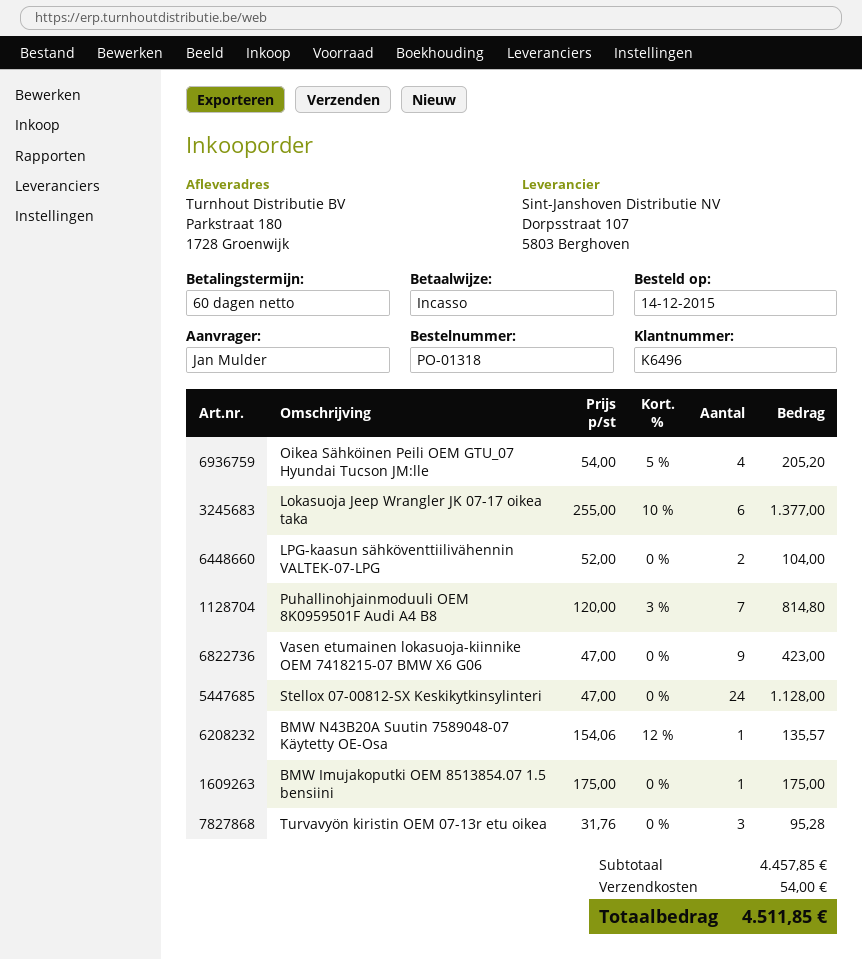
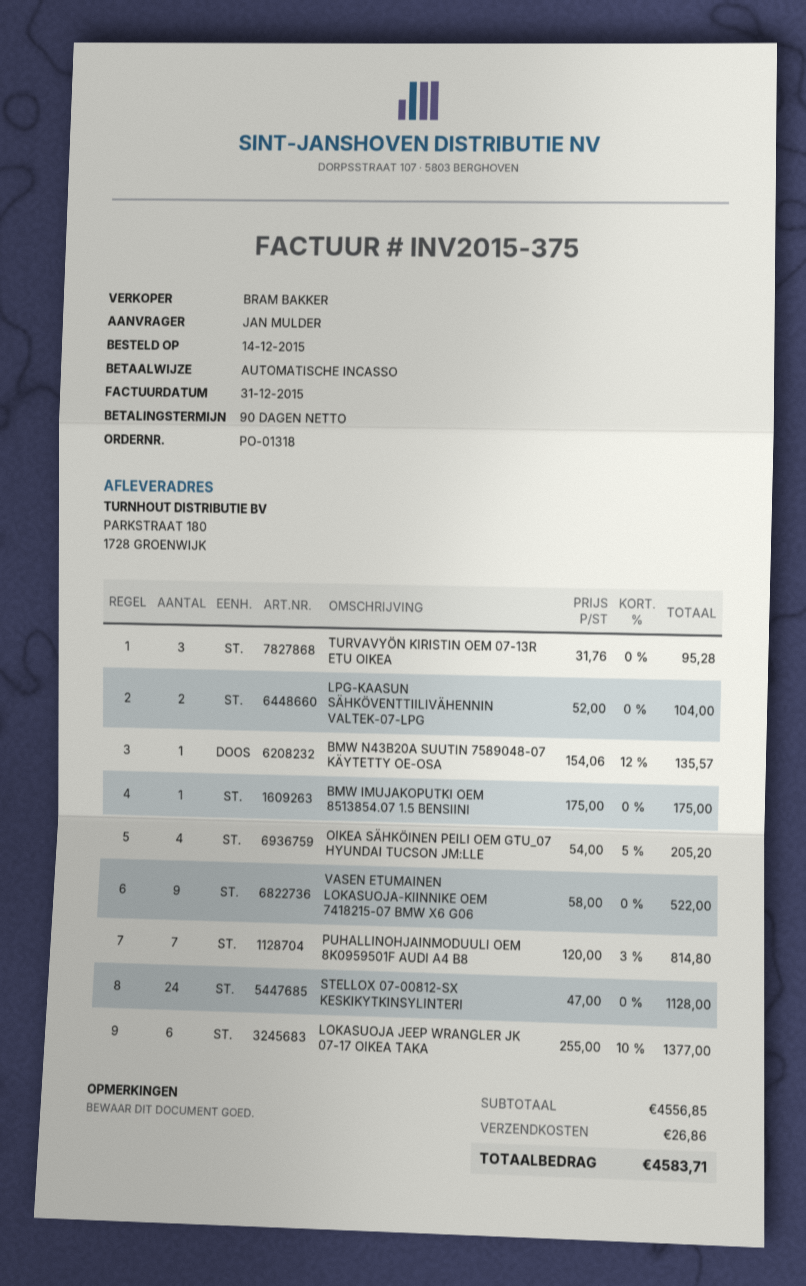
payment terms: 60 days -> 90 days
Vasen etumainen lokasuoja-kiinnike OEM 7418215-07 BMW X6 G06: 9 x 47.00 = 423.00 -> 9 x 58.00 = 522.00
subtotal: 4457.85 -> 4556.85
shipping: 54.00 -> 26.86
total: 4511.85 -> 4583.71

